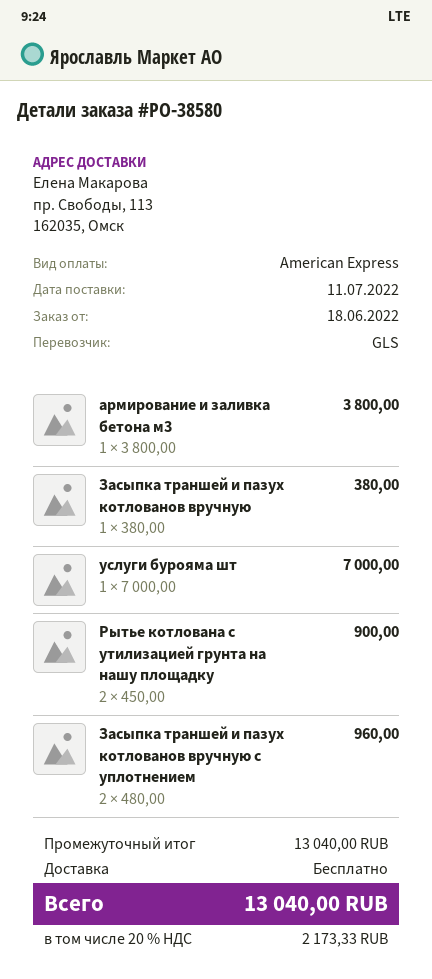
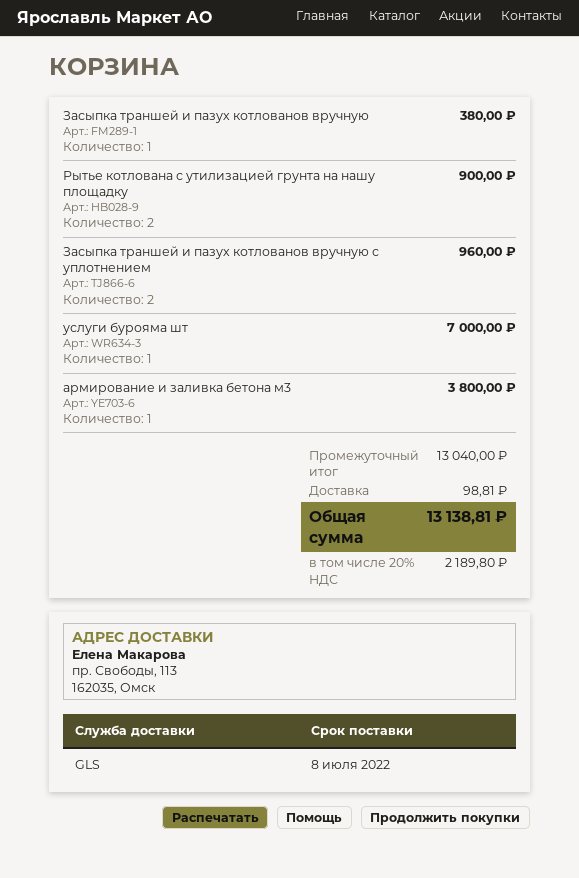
delivery date: 2022-07-11 -> 2022-07-08
shipping: 0.00 -> 98.81
tax: 20% = 2173.33 -> 20% = 2189.80
total: 13040.00 -> 13138.81

